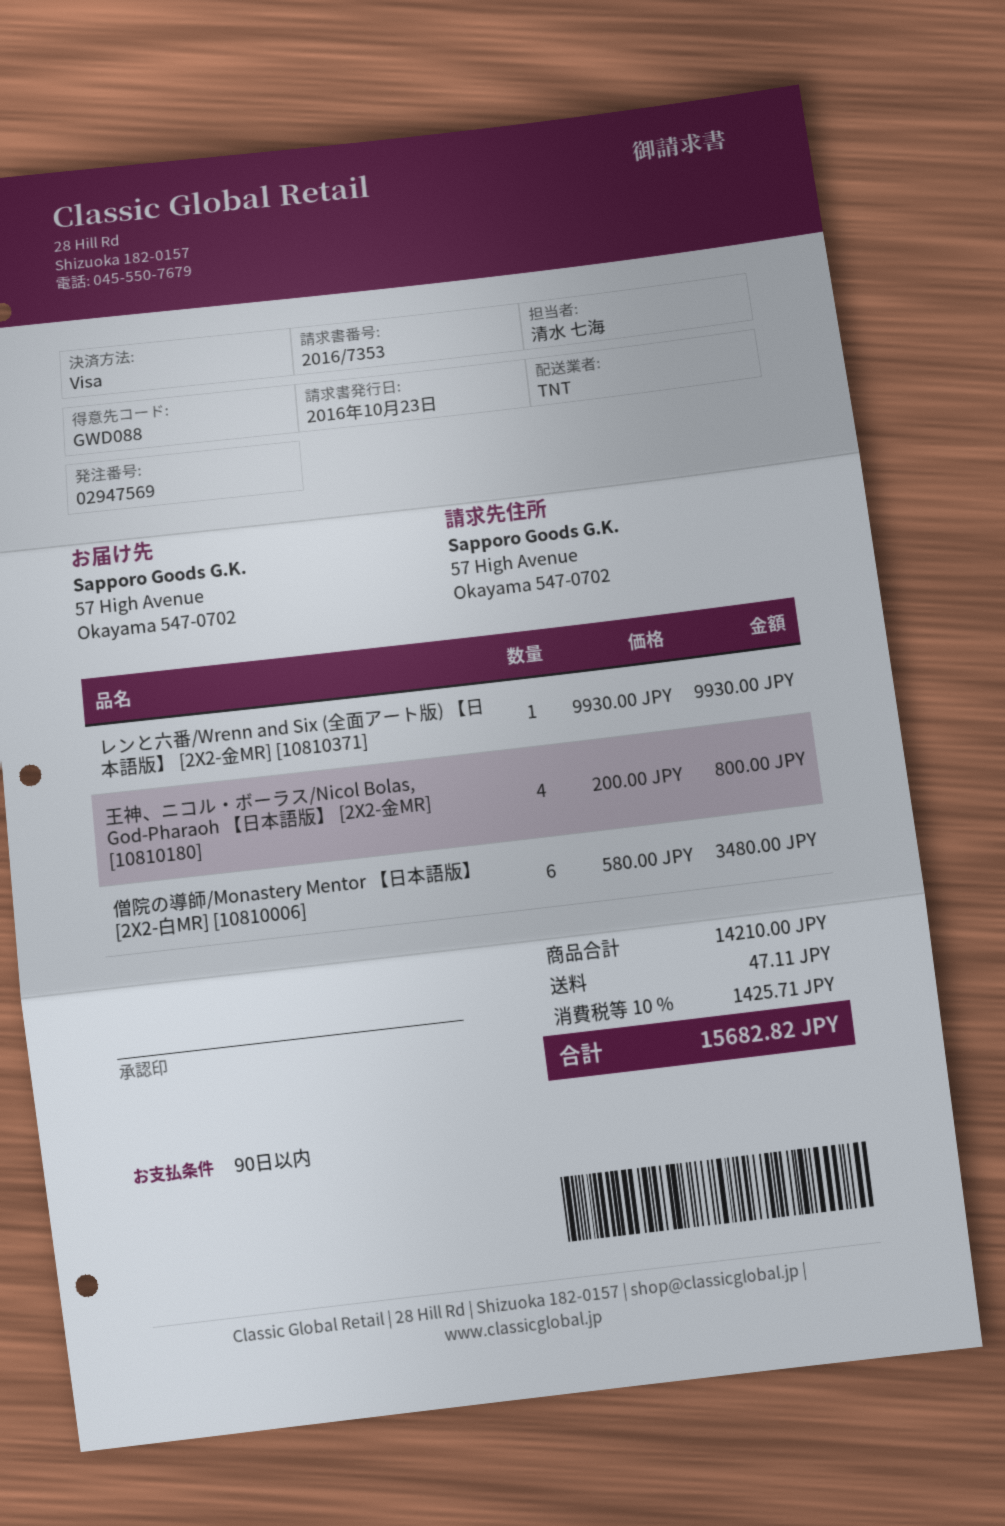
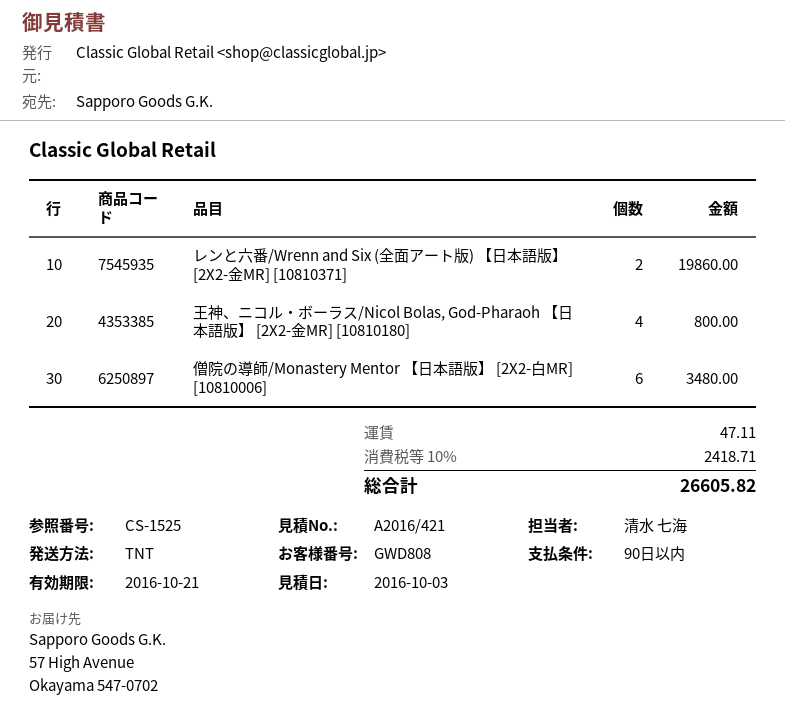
customer number: GWD088 -> GWD808
レンと六番/Wrenn and Six (全面アート版) 【日本語版】 [2X2-金MR] [10810371]: 1 for 9930.00 -> 2 for 19860.00
tax: 10% = 1425.71 -> 10% = 2418.71
total: 15682.82 -> 26605.82

